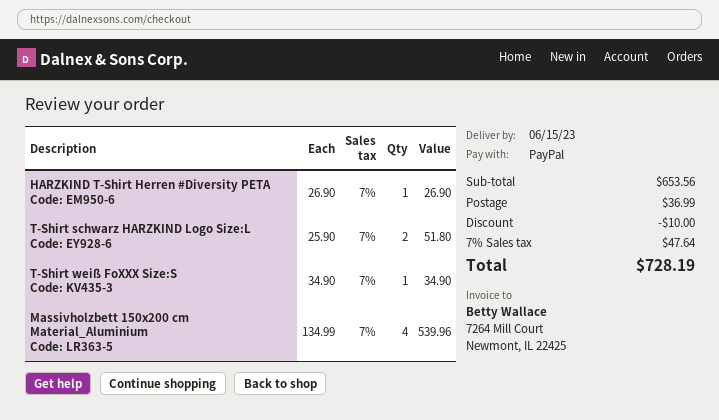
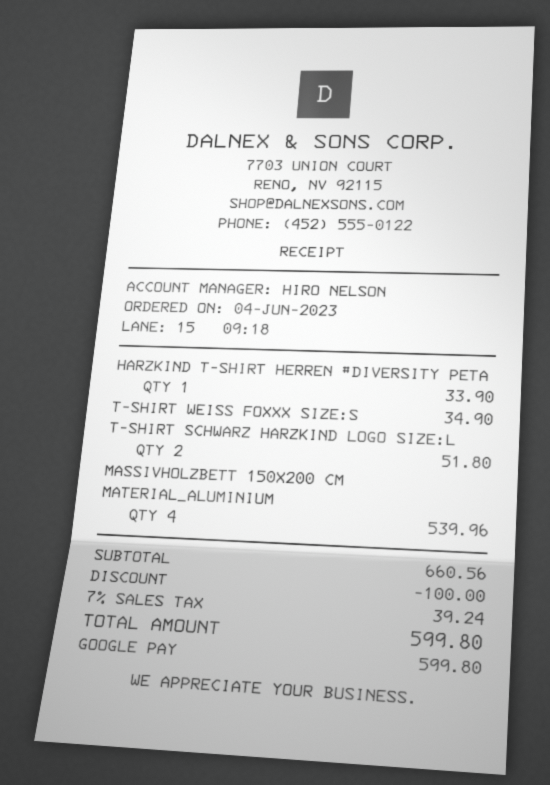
payment method: PayPal -> Google Pay
HARZKIND T-Shirt Herren #Diversity PETA: 1 for 26.90 -> 1 for 33.90
subtotal: 653.56 -> 660.56
discount: 10.00 -> 100.00
shipping: 36.99 -> none
tax: 7% = 47.64 -> 7% = 39.24
total: 728.19 -> 599.80

